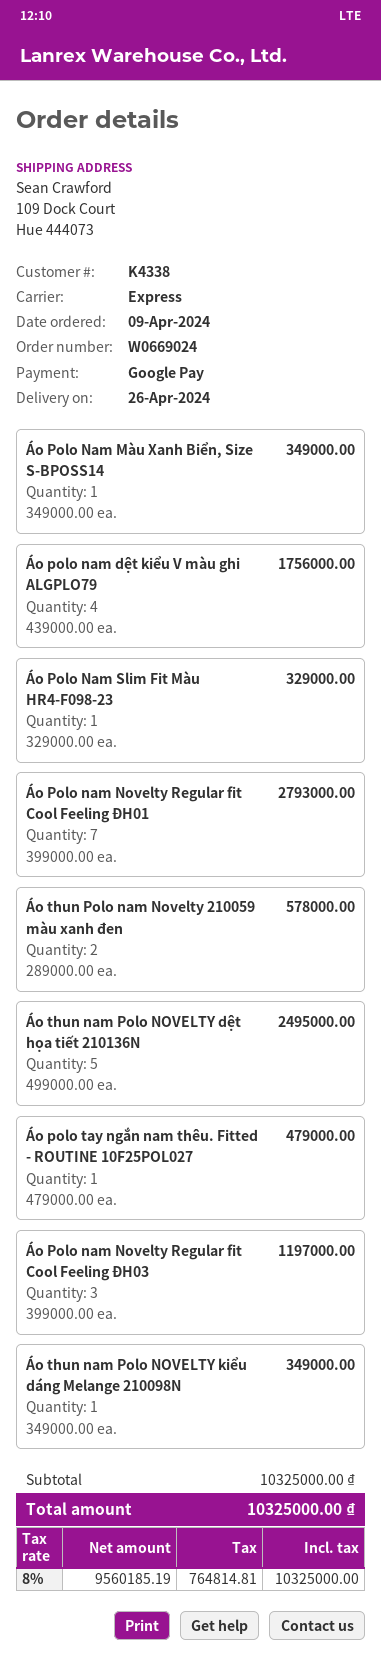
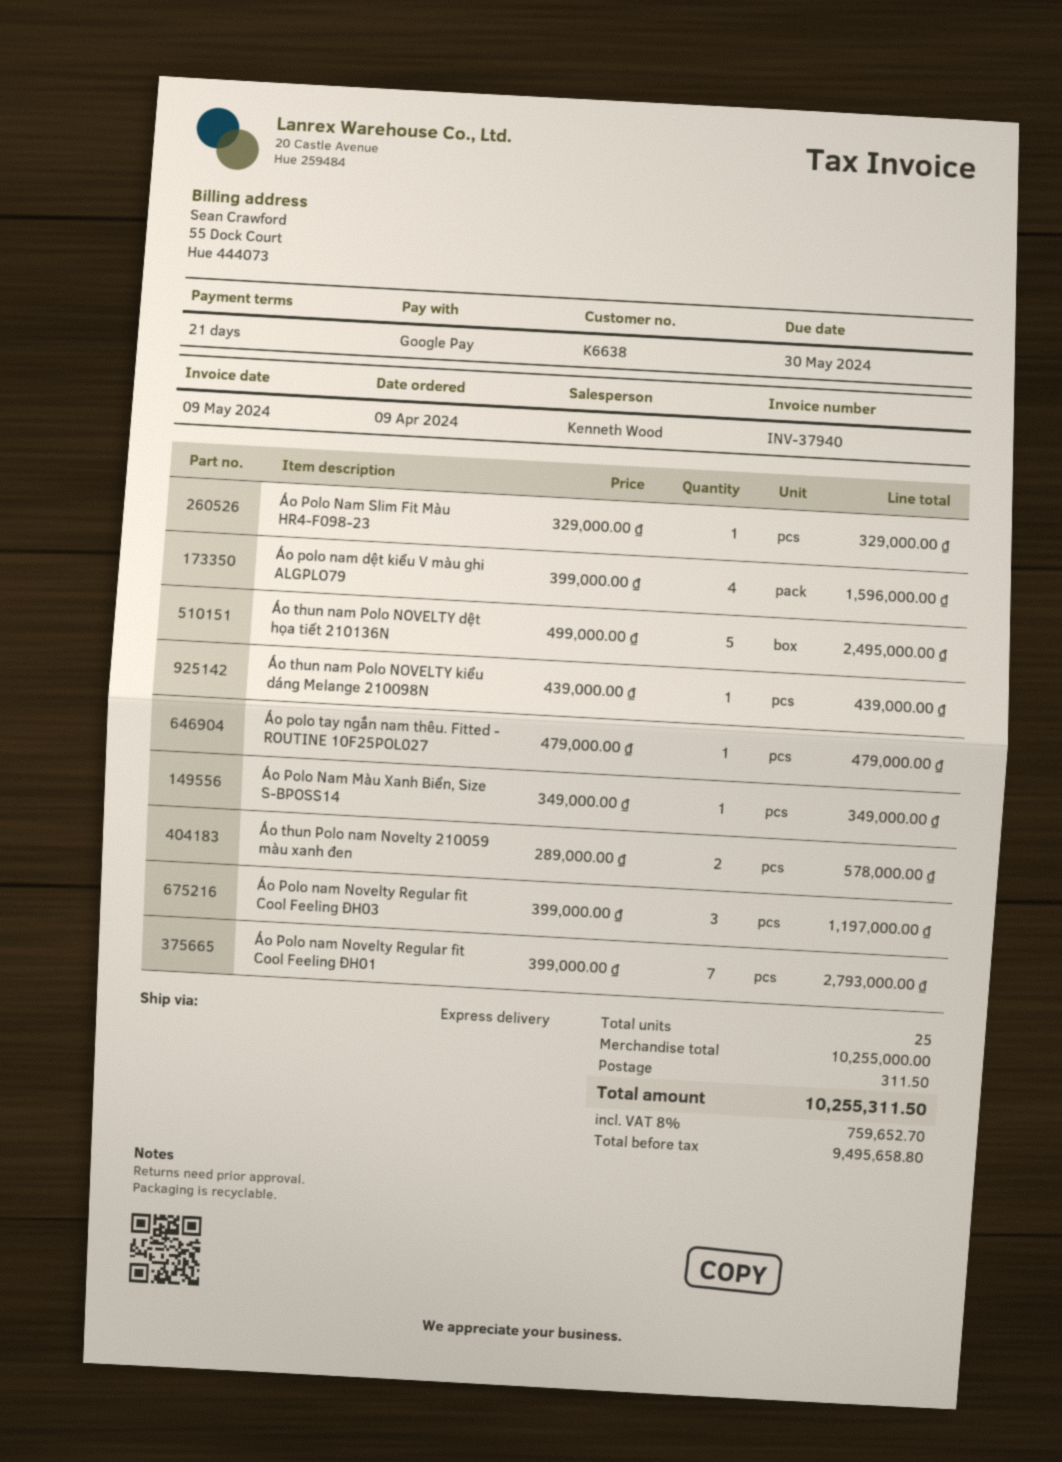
customer number: K4338 -> K6638
Áo polo nam dệt kiểu V màu ghi ALGPLO79: 4 x 439000.00 = 1756000.00 -> 4 x 399000.00 = 1596000.00
Áo thun nam Polo NOVELTY kiểu dáng Melange 210098N: 1 x 349000.00 = 349000.00 -> 1 x 439000.00 = 439000.00
subtotal: 10325000.00 -> 10255000.00
shipping: none -> 311.50
net: 9560185.19 -> 9495658.80
tax: 8% = 764814.81 -> 8% = 759652.70
total: 10325000.00 -> 10255311.50

